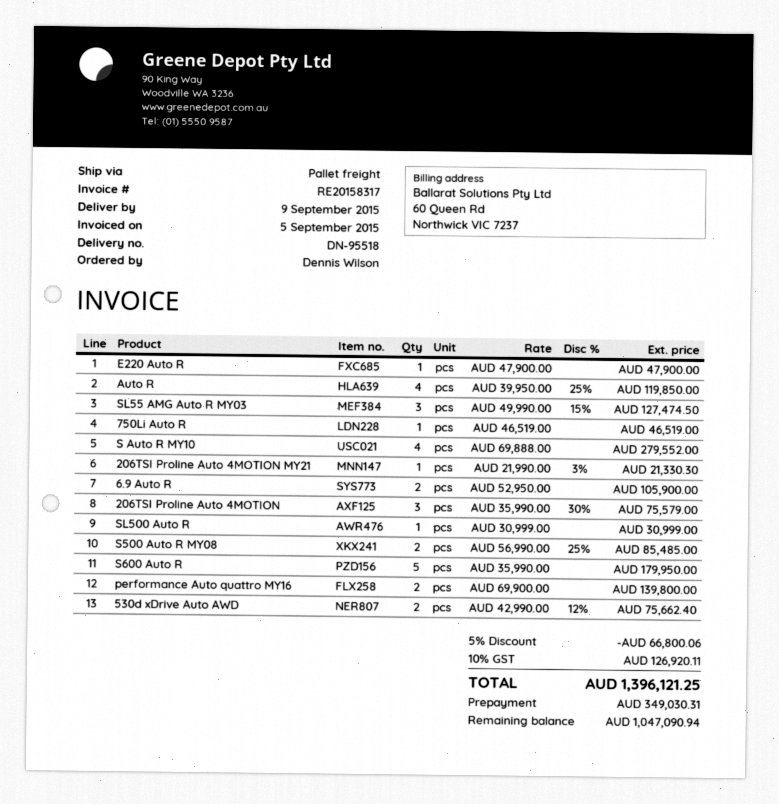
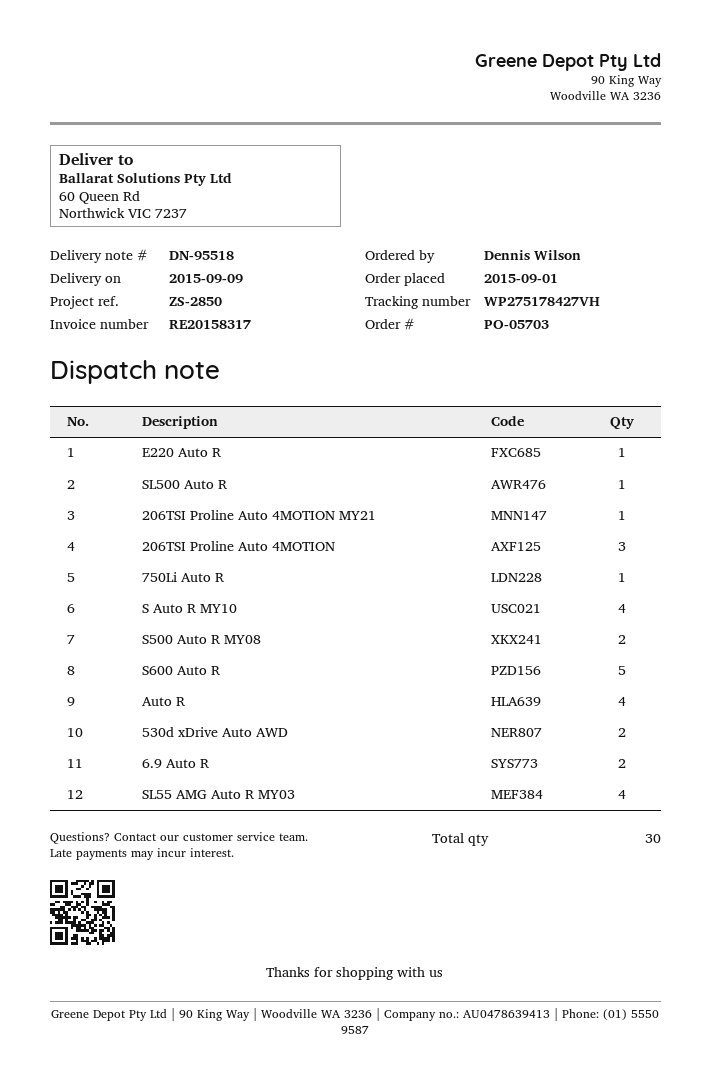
SL55 AMG Auto R MY03: 3 -> 4
performance Auto quattro MY16: 2 -> none

